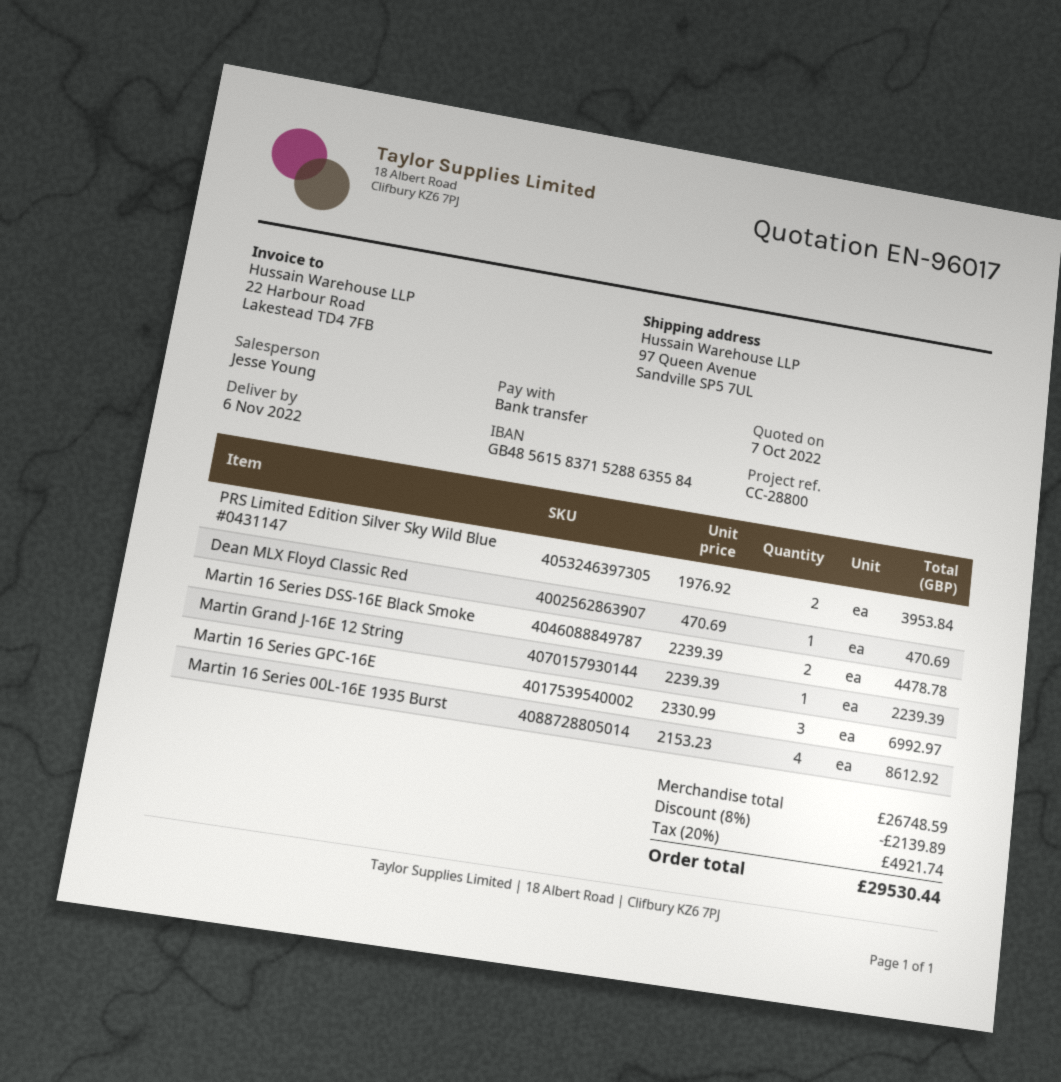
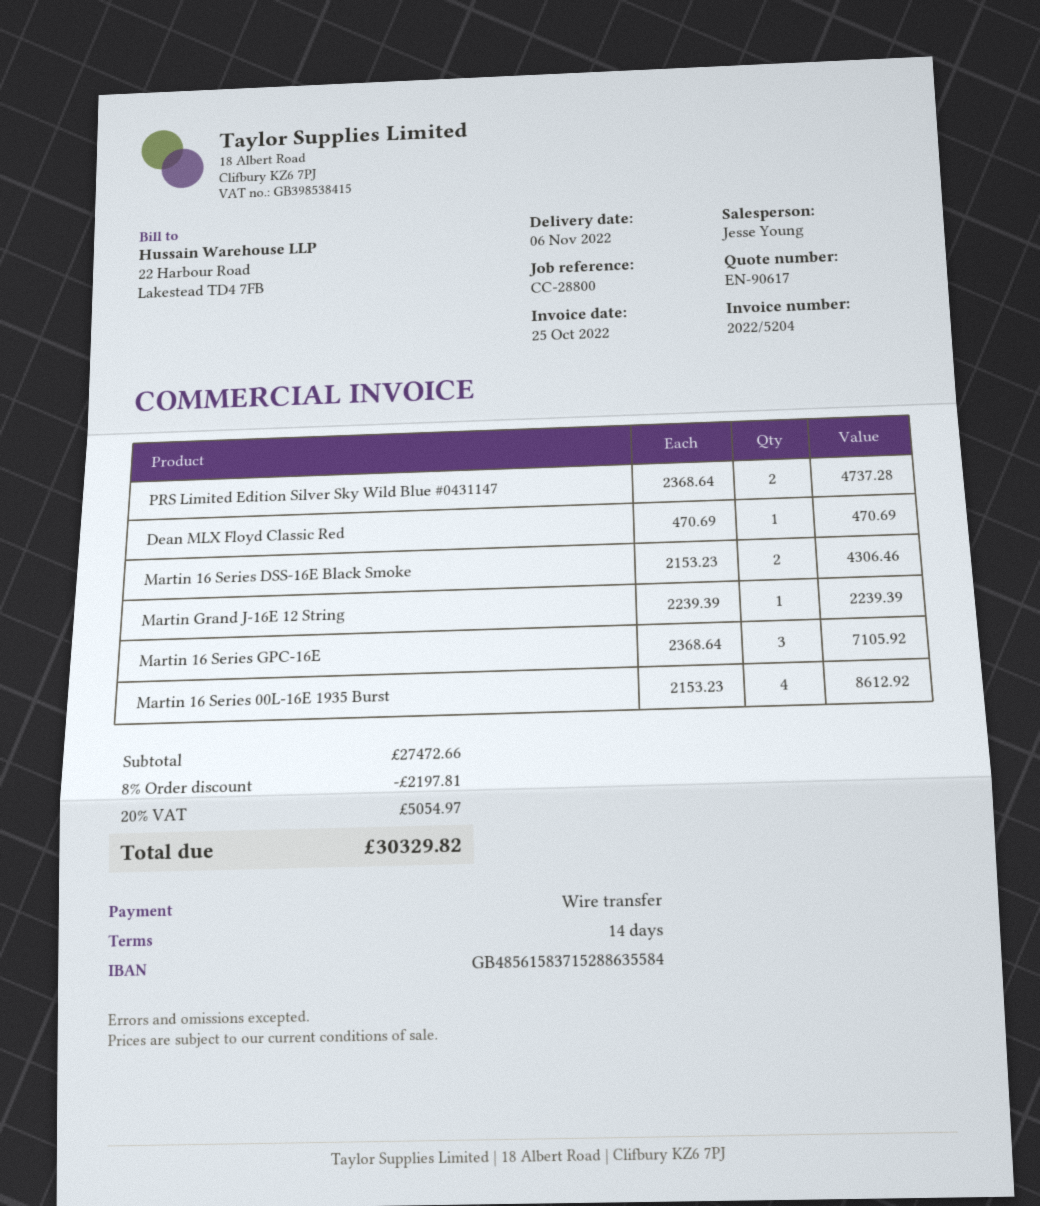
quote number: EN-96017 -> EN-90617
PRS Limited Edition Silver Sky Wild Blue #0431147: 2 x 1976.92 = 3953.84 -> 2 x 2368.64 = 4737.28
Martin 16 Series DSS-16E Black Smoke: 2 x 2239.39 = 4478.78 -> 2 x 2153.23 = 4306.46
Martin 16 Series GPC-16E: 3 x 2330.99 = 6992.97 -> 3 x 2368.64 = 7105.92
subtotal: 26748.59 -> 27472.66
discount: 8% = 2139.89 -> 8% = 2197.81
tax: 20% = 4921.74 -> 20% = 5054.97
total: 29530.44 -> 30329.82

